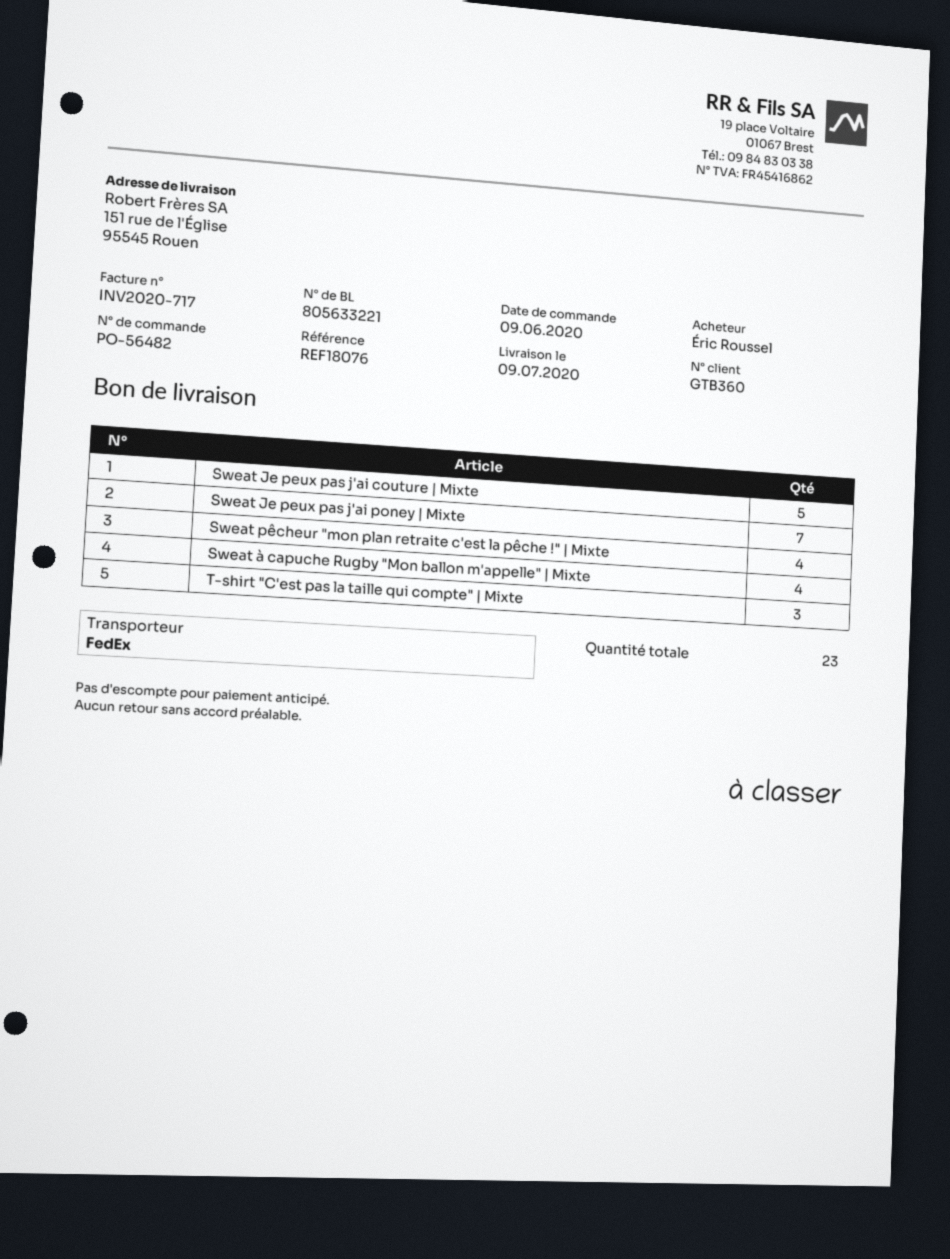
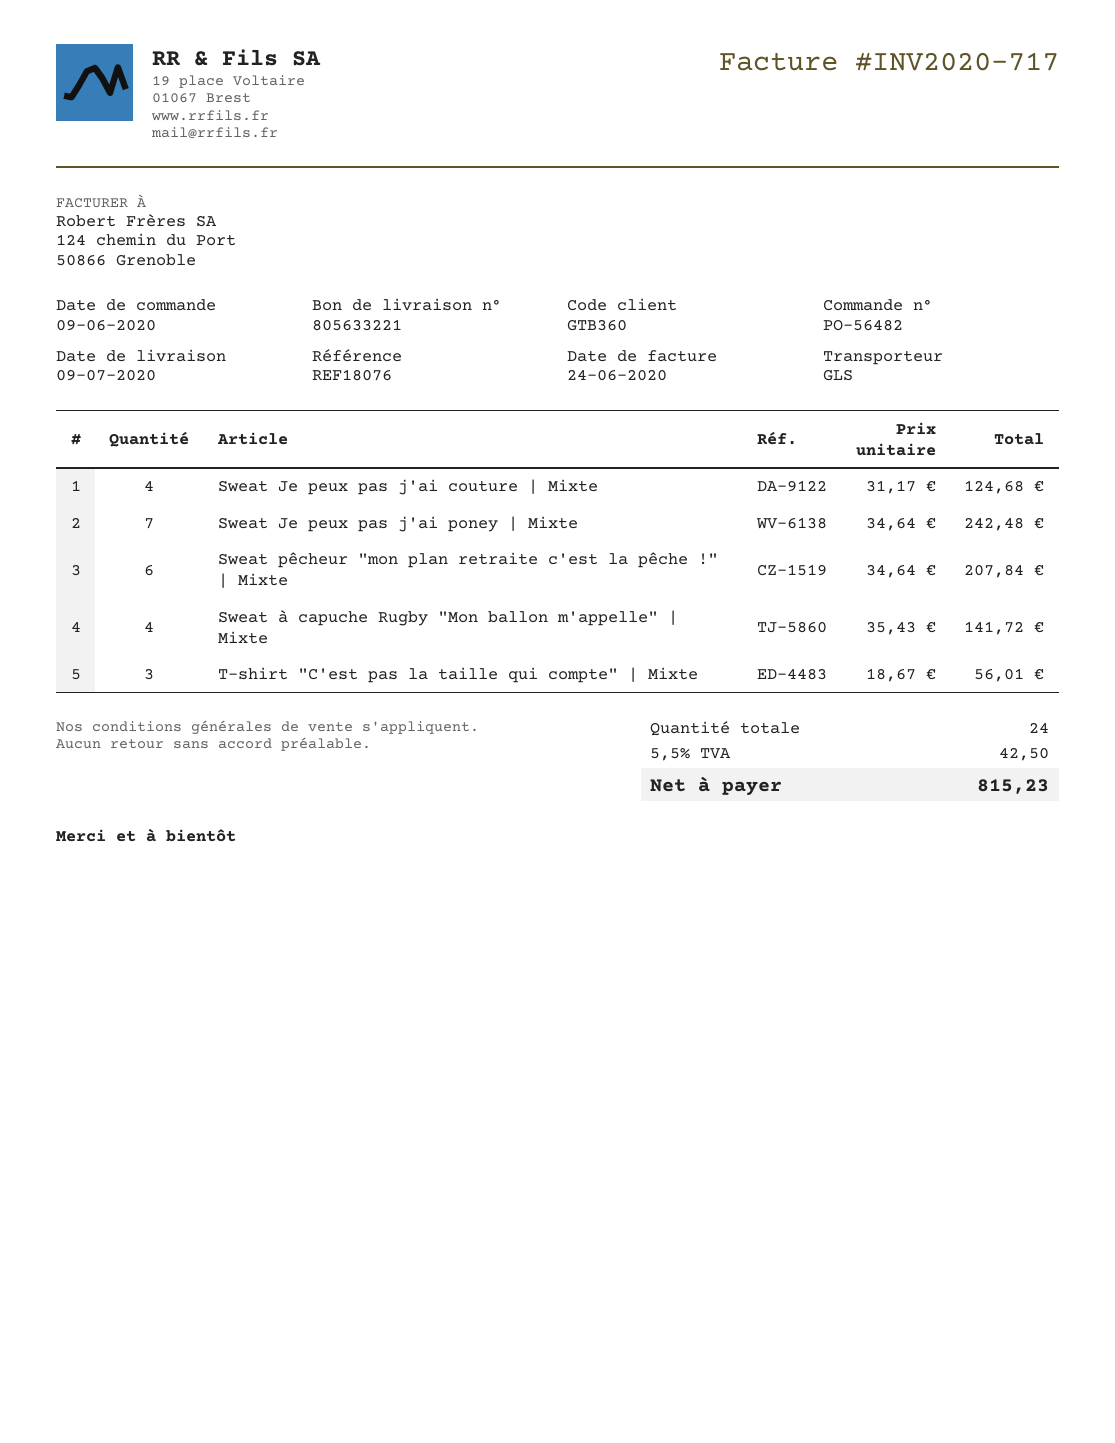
shipping method: FedEx -> GLS
Sweat Je peux pas j'ai couture | Mixte: 5 -> 4
Sweat pêcheur "mon plan retraite c'est la pêche !" | Mixte: 4 -> 6
total quantity: 23 -> 24

